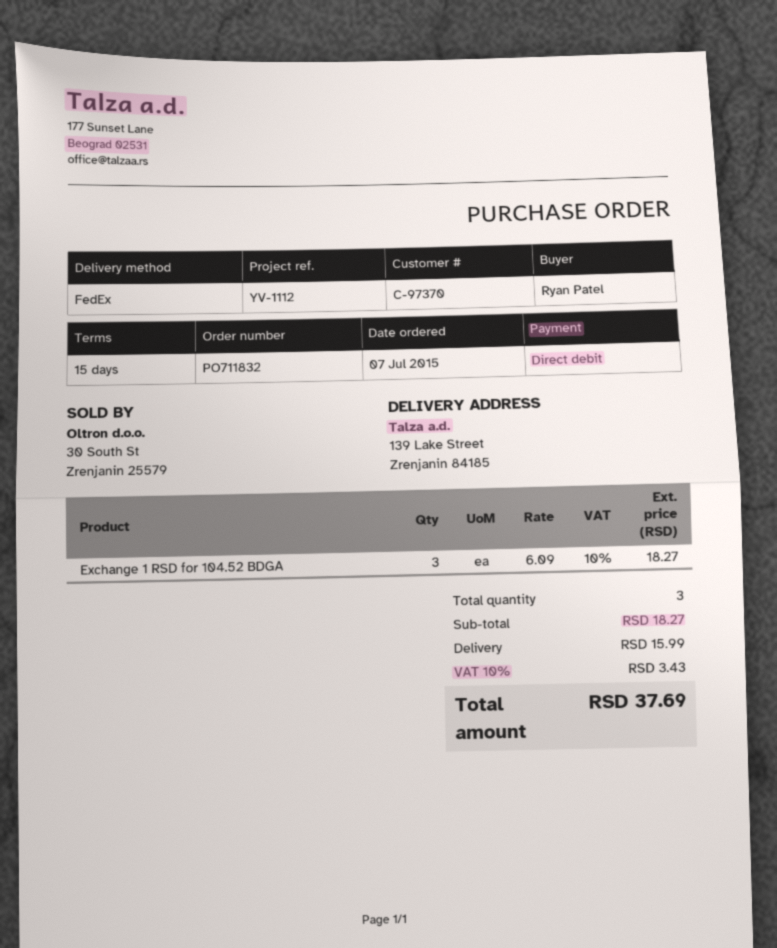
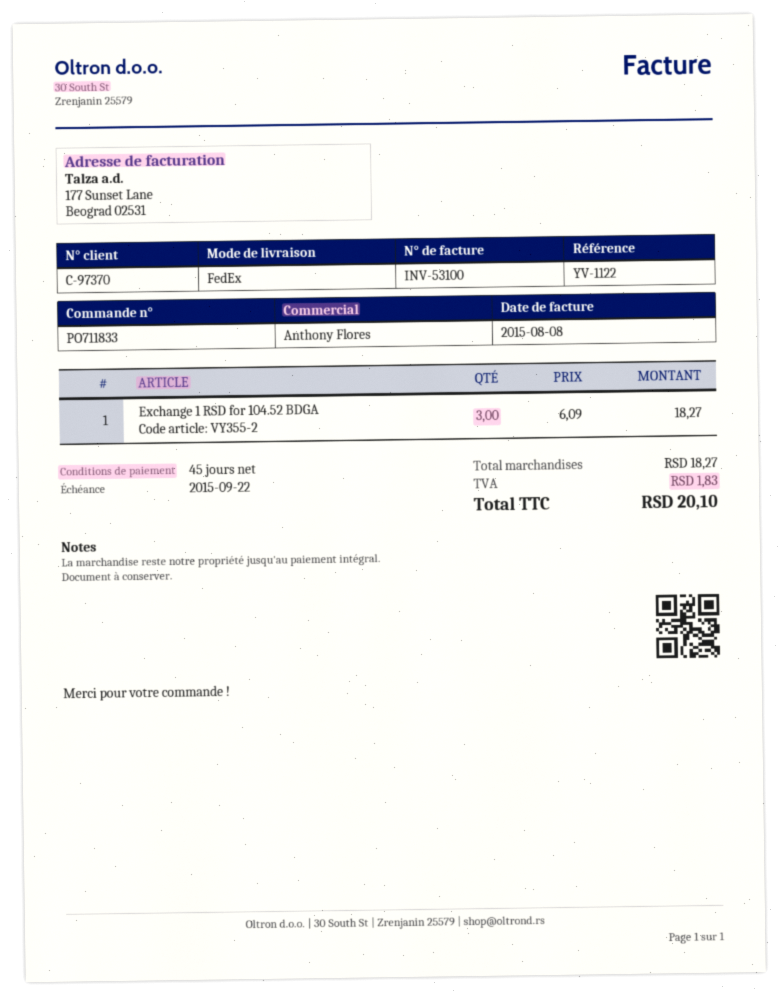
order number: PO711832 -> PO711833
payment terms: 15 days -> 45 days
reference: YV-1112 -> YV-1122
shipping: 15.99 -> none
tax: 3.43 -> 1.83
total: 37.69 -> 20.10

